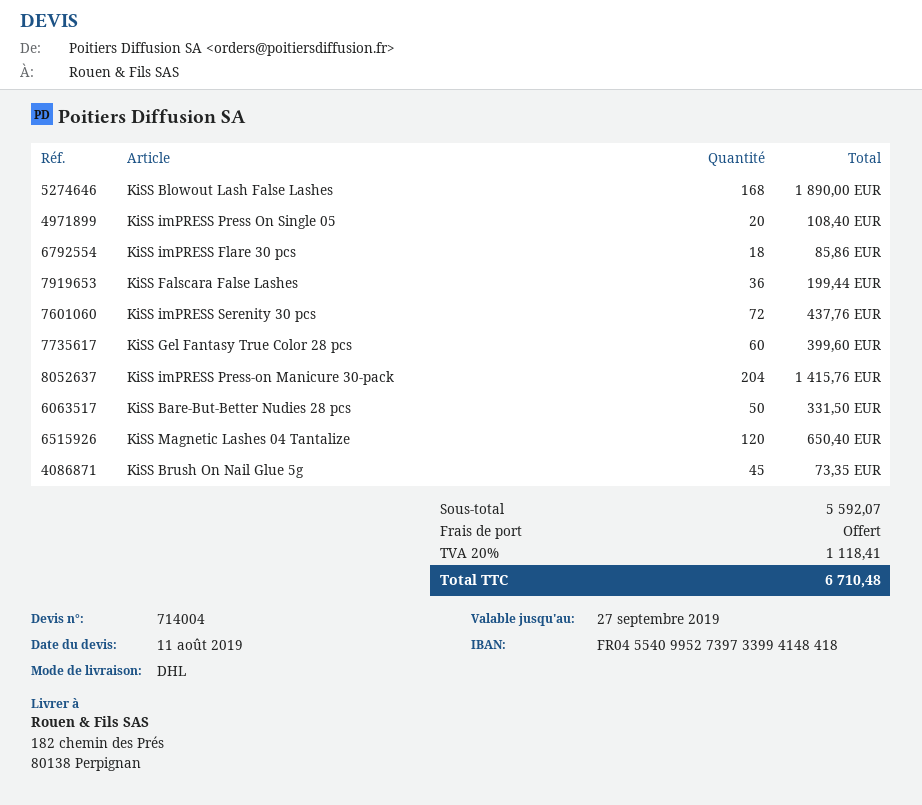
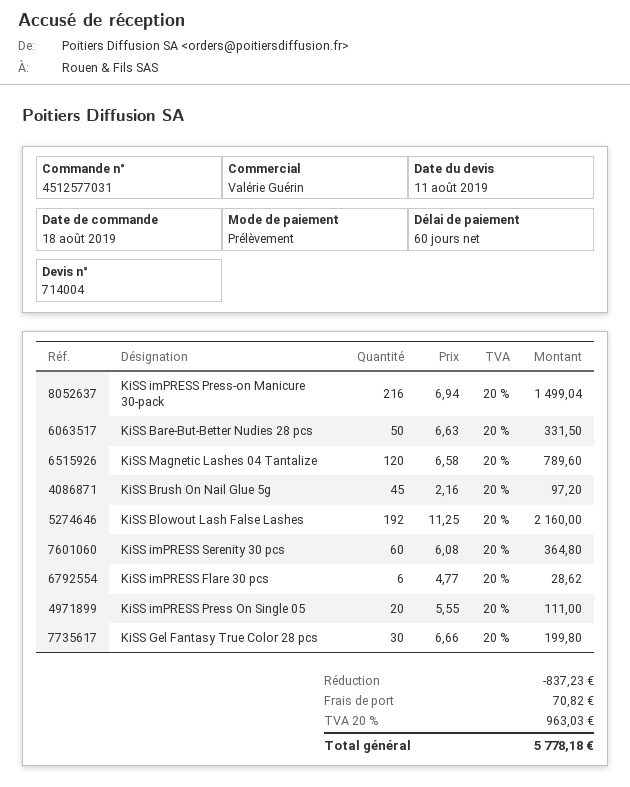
KiSS Blowout Lash False Lashes: 168 for 1890.00 -> 192 for 2160.00
KiSS imPRESS Press On Single 05: 20 for 108.40 -> 20 for 111.00
KiSS imPRESS Flare 30 pcs: 18 for 85.86 -> 6 for 28.62
KiSS Falscara False Lashes: 36 for 199.44 -> none
KiSS imPRESS Serenity 30 pcs: 72 for 437.76 -> 60 for 364.80
KiSS Gel Fantasy True Color 28 pcs: 60 for 399.60 -> 30 for 199.80
KiSS imPRESS Press-on Manicure 30-pack: 204 for 1415.76 -> 216 for 1499.04
KiSS Magnetic Lashes 04 Tantalize: 120 for 650.40 -> 120 for 789.60
KiSS Brush On Nail Glue 5g: 45 for 73.35 -> 45 for 97.20
discount: none -> 837.23
shipping: 0.00 -> 70.82
tax: 20% = 1118.41 -> 20% = 963.03
total: 6710.48 -> 5778.18

